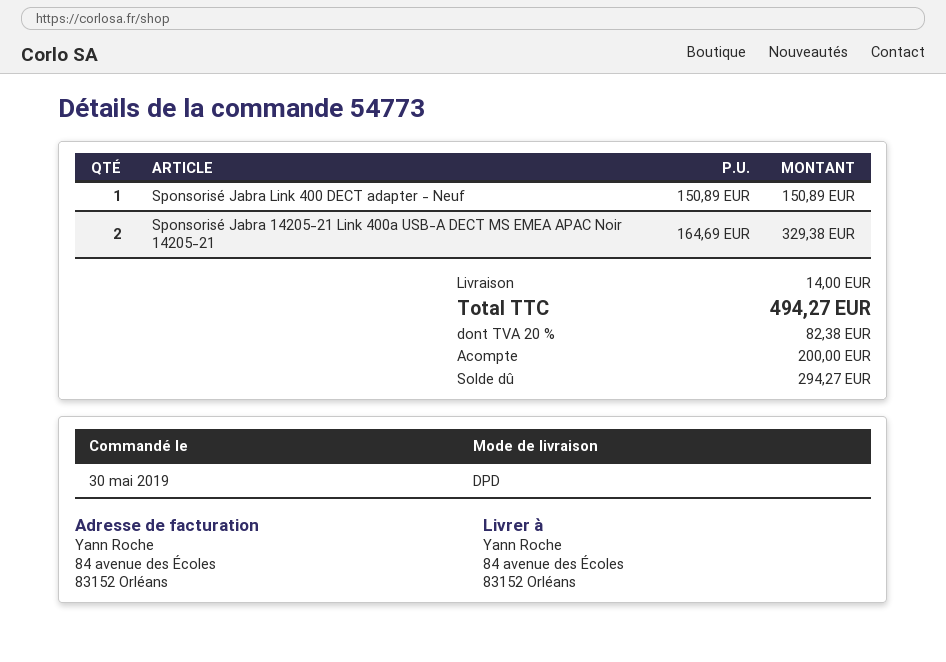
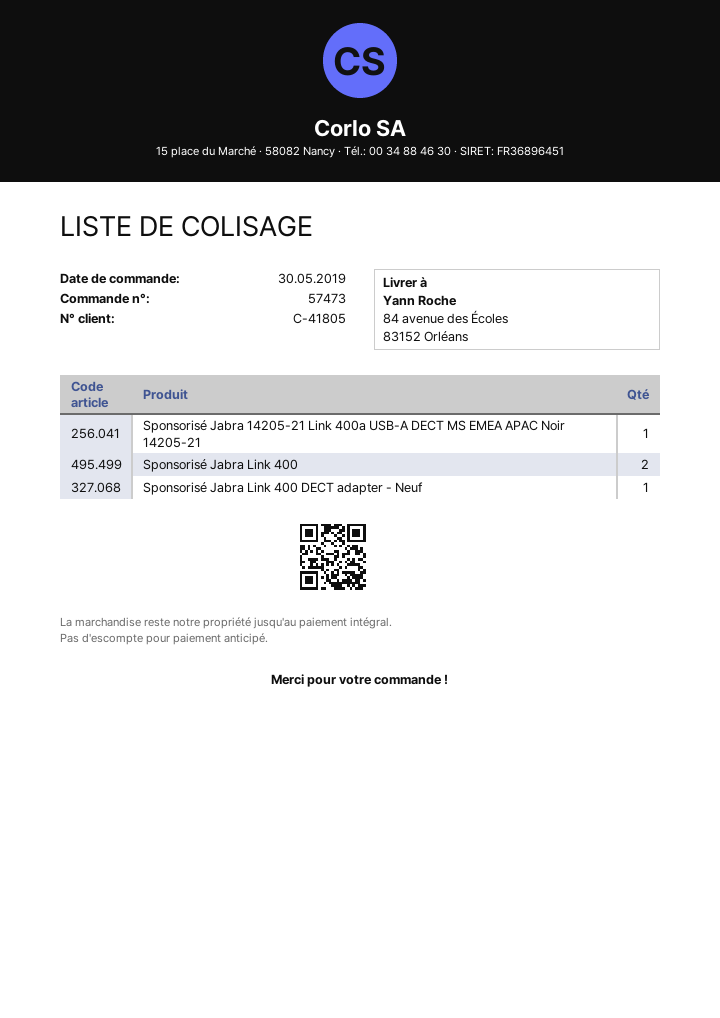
order number: 54773 -> 57473
Sponsorisé Jabra 14205-21 Link 400a USB-A DECT MS EMEA APAC Noir 14205-21: 2 -> 1
Sponsorisé Jabra Link 400: none -> 2

